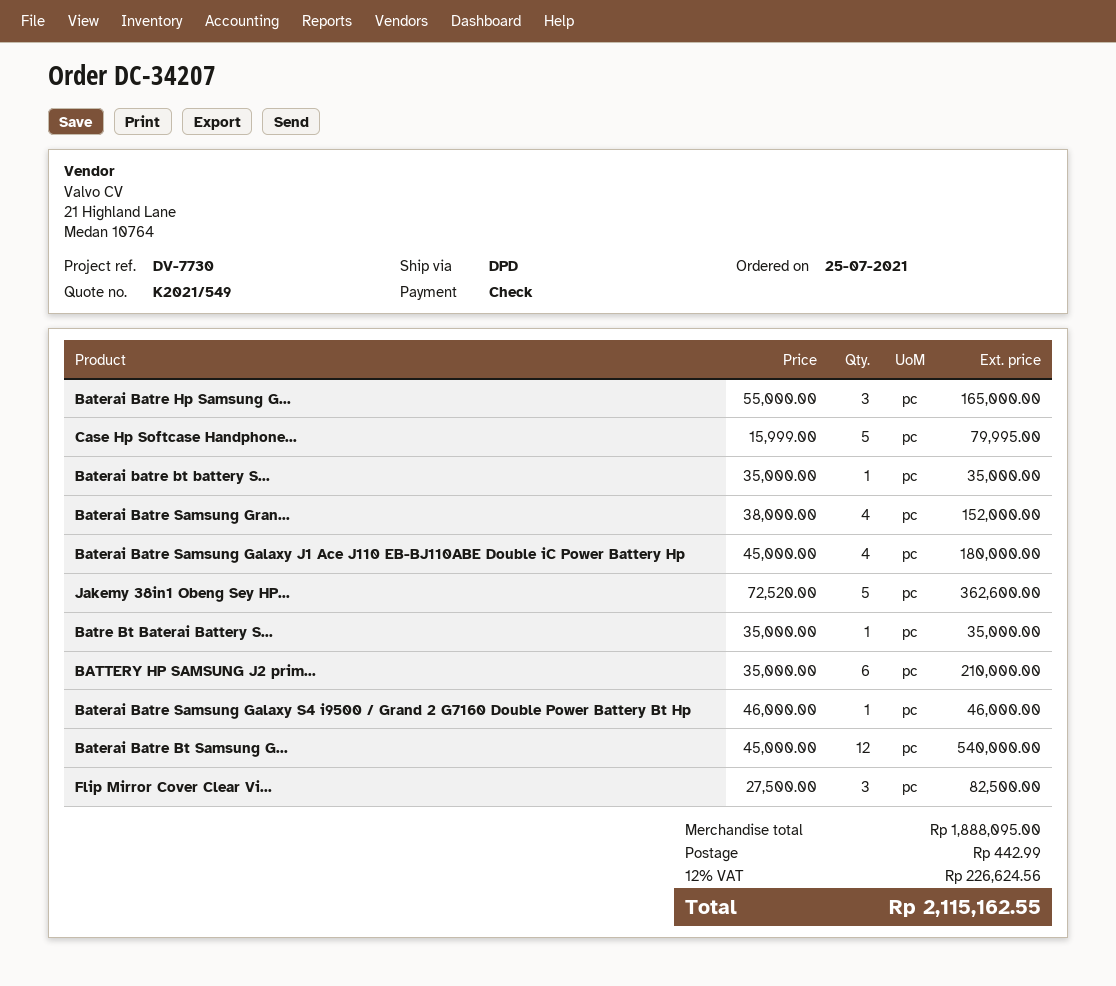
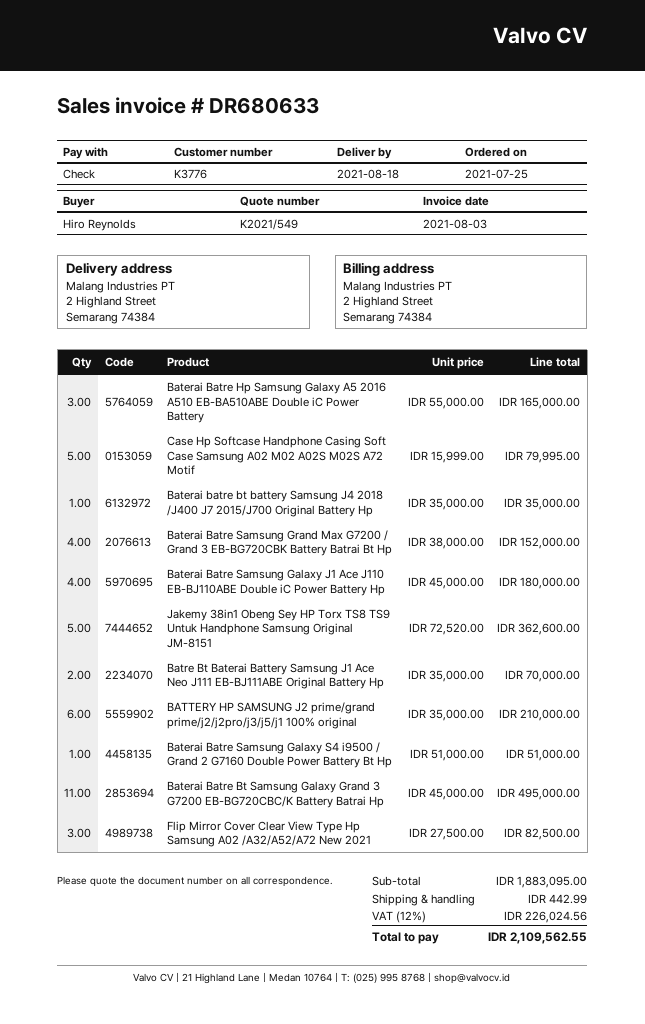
Batre Bt Baterai Battery S...: 1 x 35000.00 = 35000.00 -> 2 x 35000.00 = 70000.00
Baterai Batre Samsung Galaxy S4 i9500 / Grand 2 G7160 Double Power Battery Bt Hp: 1 x 46000.00 = 46000.00 -> 1 x 51000.00 = 51000.00
Baterai Batre Bt Samsung G...: 12 x 45000.00 = 540000.00 -> 11 x 45000.00 = 495000.00
subtotal: 1888095.00 -> 1883095.00
tax: 12% = 226624.56 -> 12% = 226024.56
total: 2115162.55 -> 2109562.55

